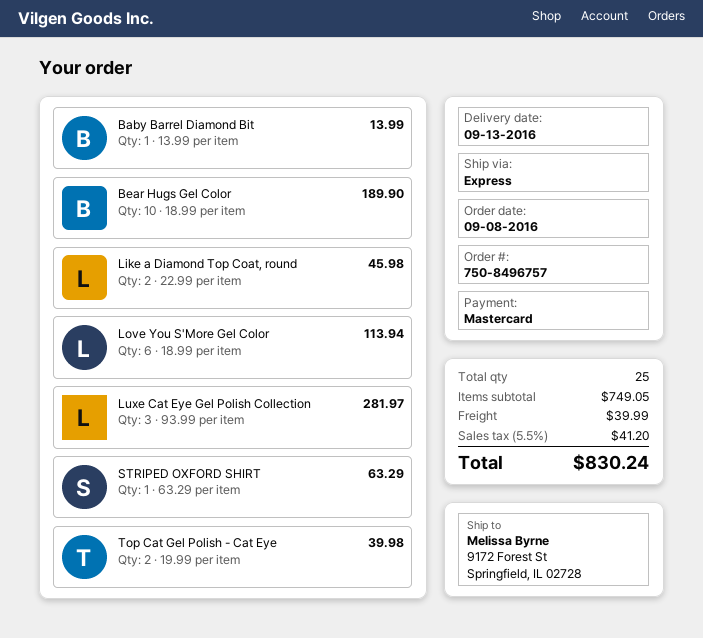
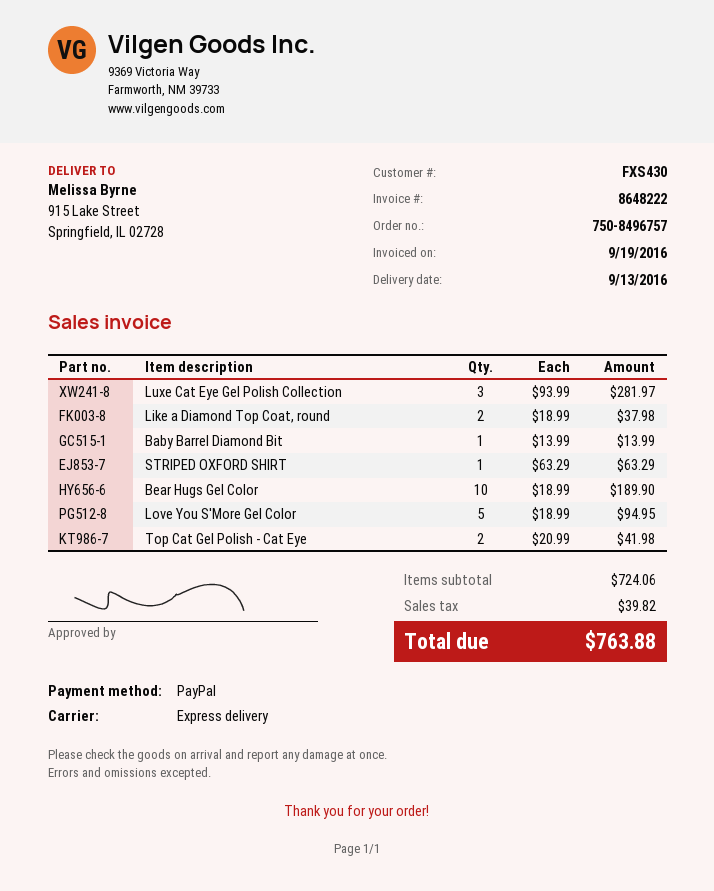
payment method: Mastercard -> PayPal
ship to: 9172 Forest St, Springfield, IL 02728 -> 915 Lake Street, Springfield, IL 02728
Like a Diamond Top Coat, round: 2 x 22.99 = 45.98 -> 2 x 18.99 = 37.98
Love You S'More Gel Color: 6 x 18.99 = 113.94 -> 5 x 18.99 = 94.95
Top Cat Gel Polish - Cat Eye: 2 x 19.99 = 39.98 -> 2 x 20.99 = 41.98
subtotal: 749.05 -> 724.06
shipping: 39.99 -> none
tax: 41.20 -> 39.82
total: 830.24 -> 763.88

